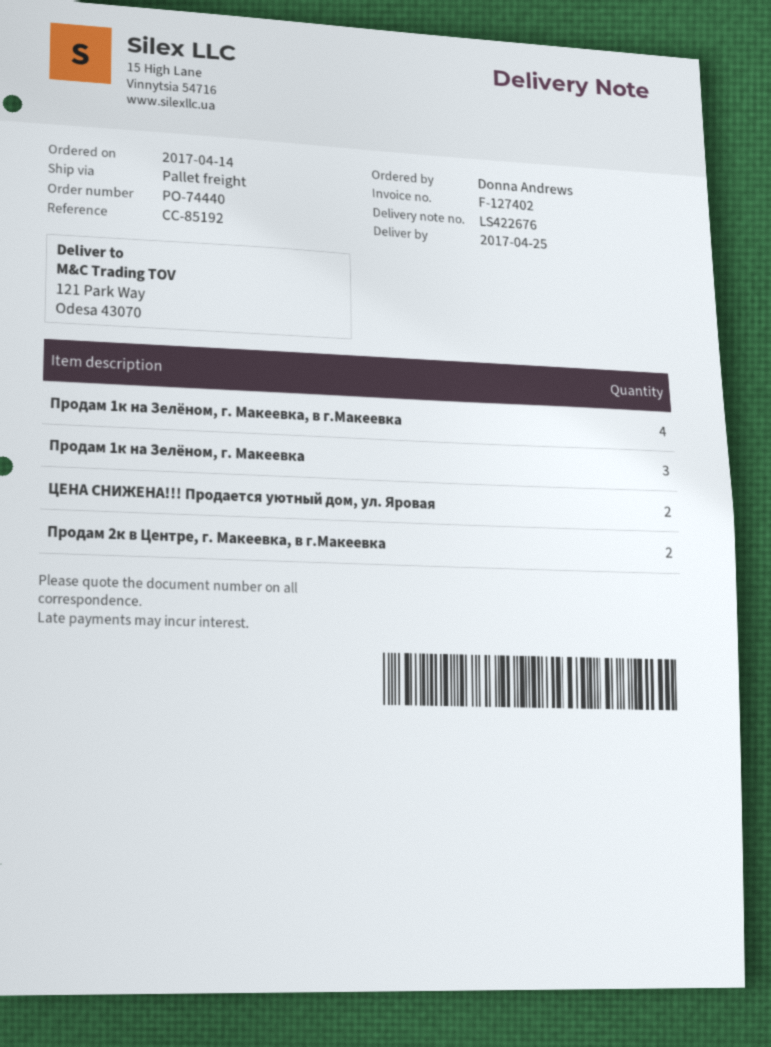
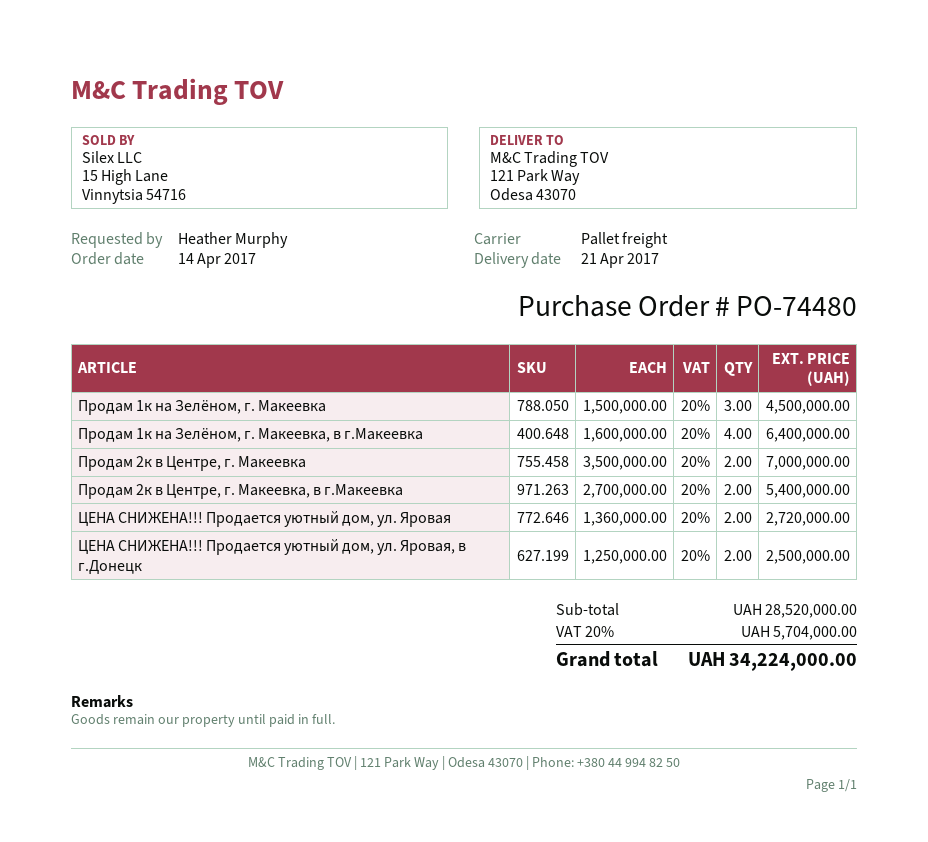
order number: PO-74440 -> PO-74480
delivery date: 2017-04-25 -> 2017-04-21
ordered by: Donna Andrews -> Heather Murphy
Продам 2к в Центре, г. Макеевка: none -> 2
ЦЕНА СНИЖЕНА!!! Продается уютный дом, ул. Яровая, в г.Донецк: none -> 2

